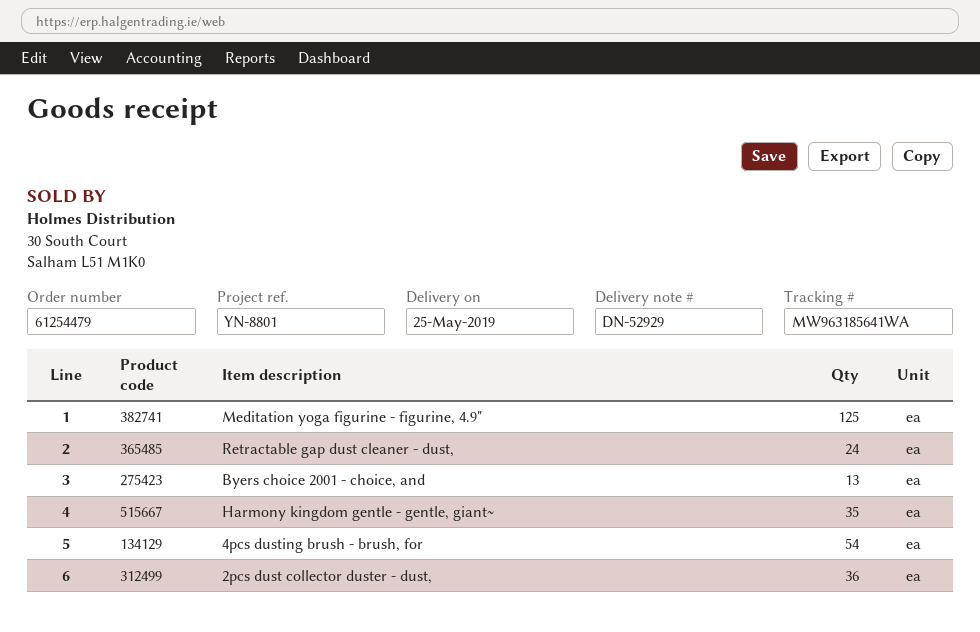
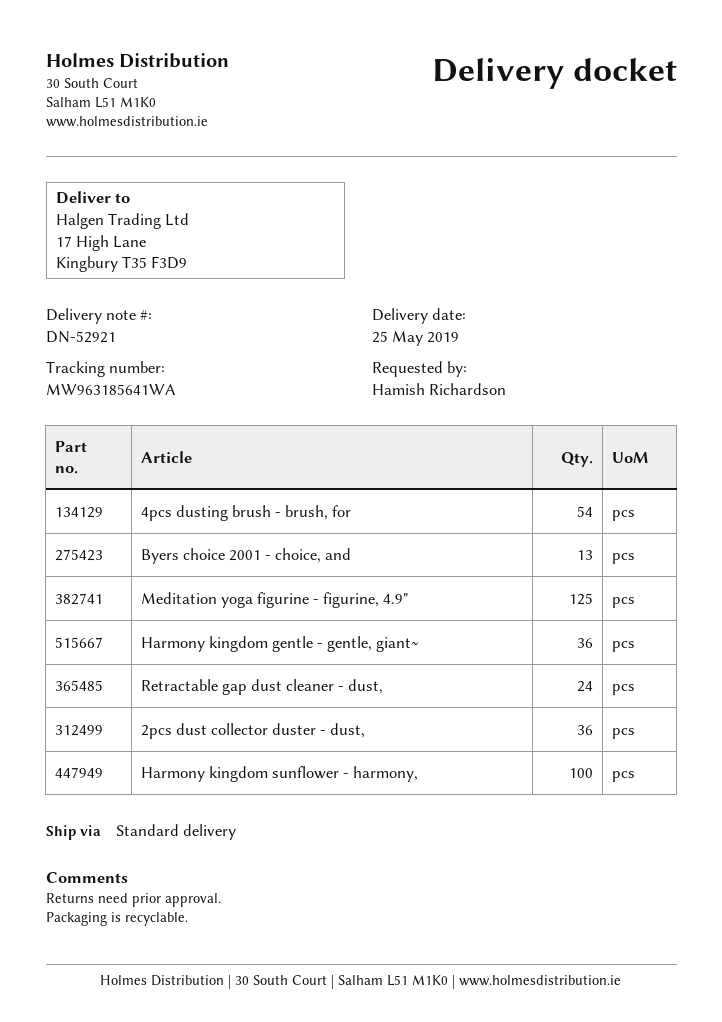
delivery note number: DN-52929 -> DN-52921
Harmony kingdom gentle - gentle, giant~: 35 -> 36
Harmony kingdom sunflower - harmony,: none -> 100

